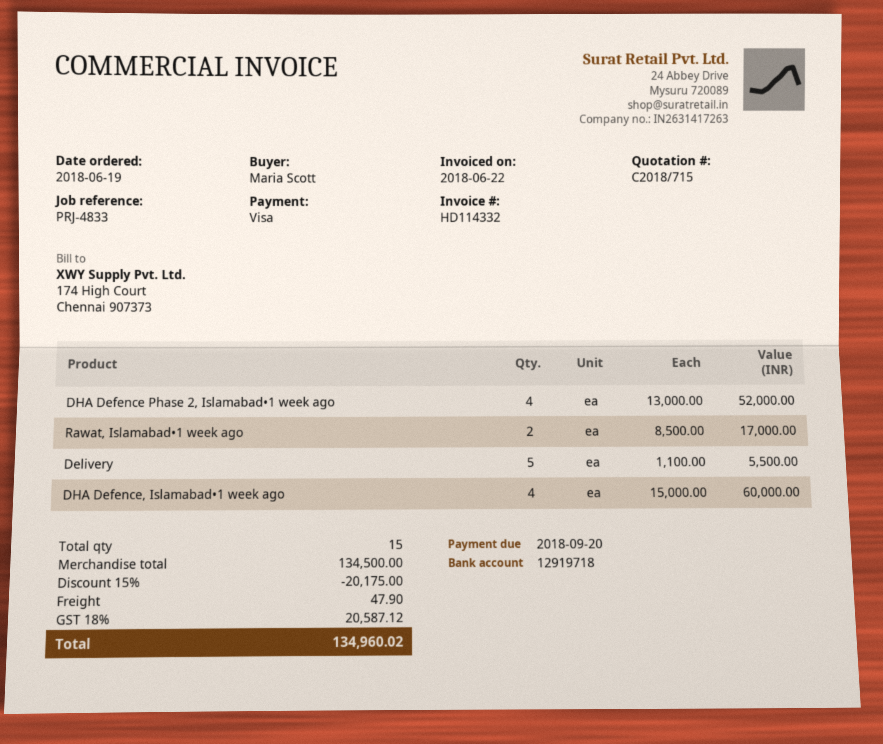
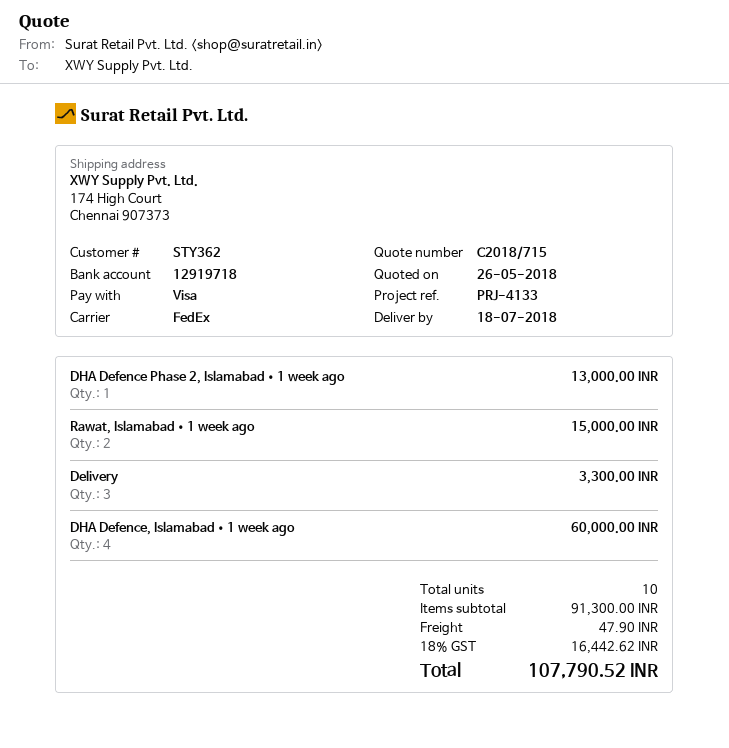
reference: PRJ-4833 -> PRJ-4133
DHA Defence Phase 2, Islamabad•1 week ago: 4 for 52000.00 -> 1 for 13000.00
Rawat, Islamabad•1 week ago: 2 for 17000.00 -> 2 for 15000.00
Delivery: 5 for 5500.00 -> 3 for 3300.00
total quantity: 15 -> 10
subtotal: 134500.00 -> 91300.00
discount: 15% = 20175.00 -> none
tax: 18% = 20587.12 -> 18% = 16442.62
total: 134960.02 -> 107790.52

